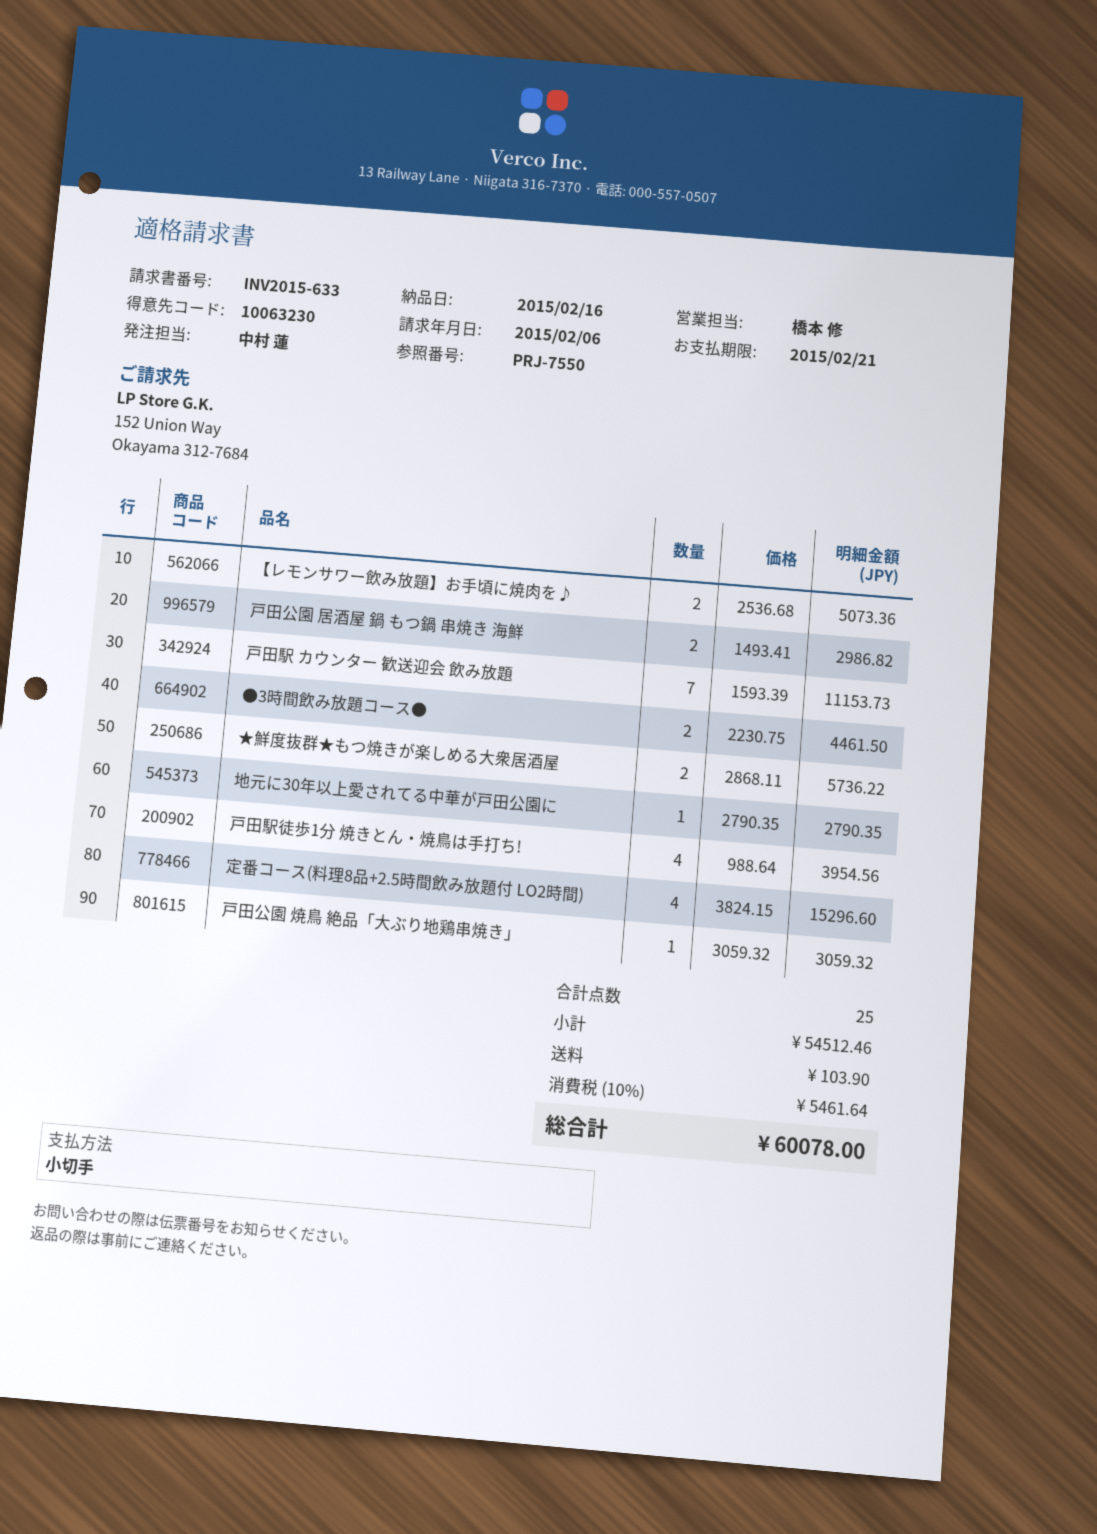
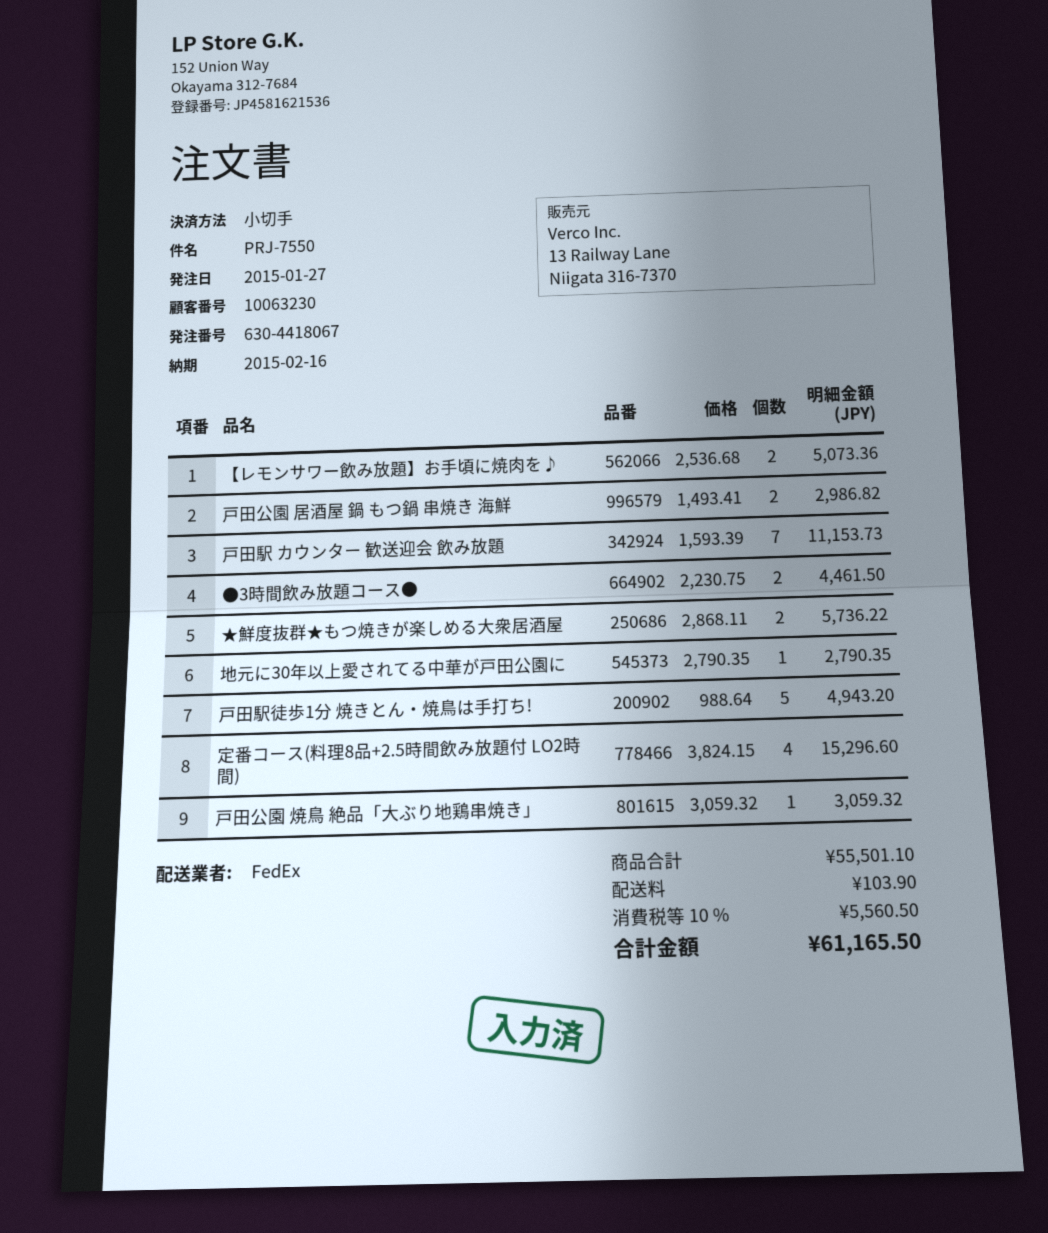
戸田駅徒歩1分 焼きとん・焼鳥は手打ち!: 4 x 988.64 = 3954.56 -> 5 x 988.64 = 4943.20
subtotal: 54512.46 -> 55501.10
tax: 10% = 5461.64 -> 10% = 5560.50
total: 60078.00 -> 61165.50

